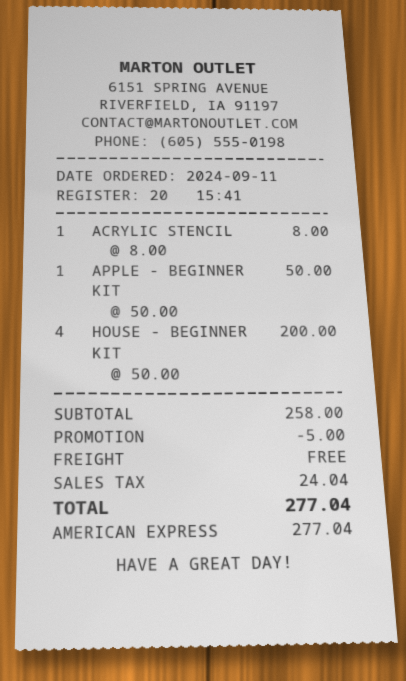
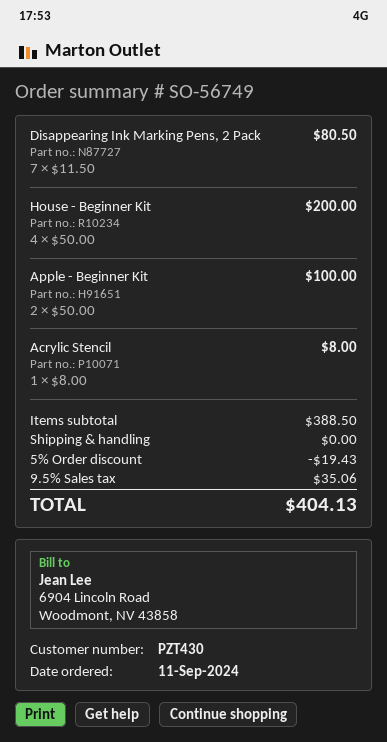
APPLE - BEGINNER KIT: 1 x 50.00 = 50.00 -> 2 x 50.00 = 100.00
Disappearing Ink Marking Pens, 2 Pack: none -> 7 x 11.50 = 80.50
subtotal: 258.00 -> 388.50
discount: 5.00 -> 19.43
tax: 24.04 -> 35.06
total: 277.04 -> 404.13

